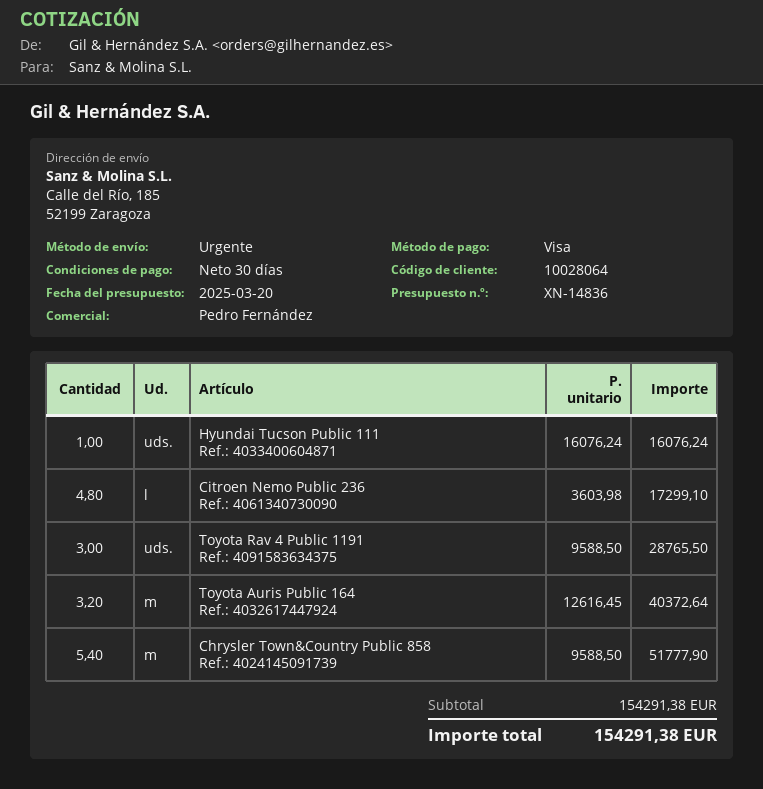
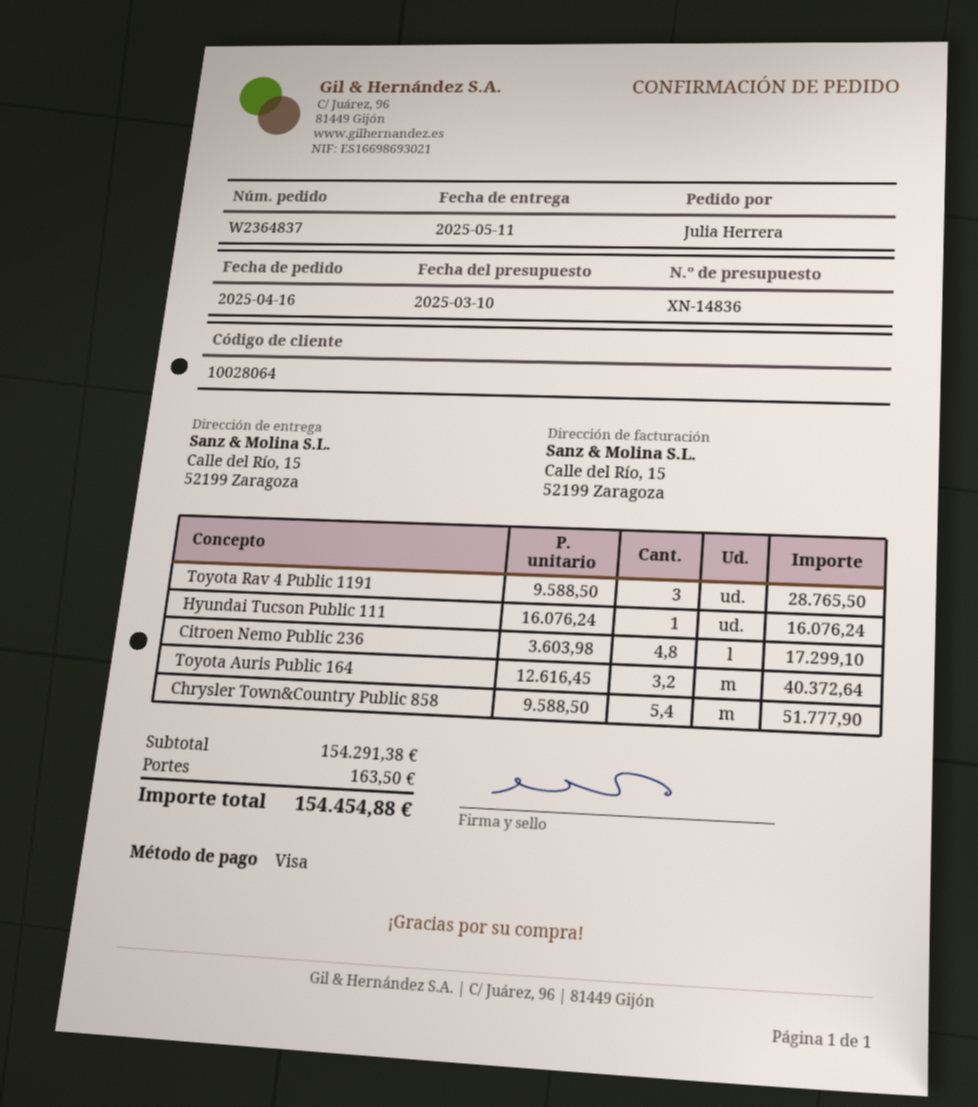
quote date: 2025-03-20 -> 2025-03-10
ship to: Calle del Río, 185, 52199 Zaragoza -> Calle del Río, 15, 52199 Zaragoza
shipping: none -> 163.50
total: 154291.38 -> 154454.88

